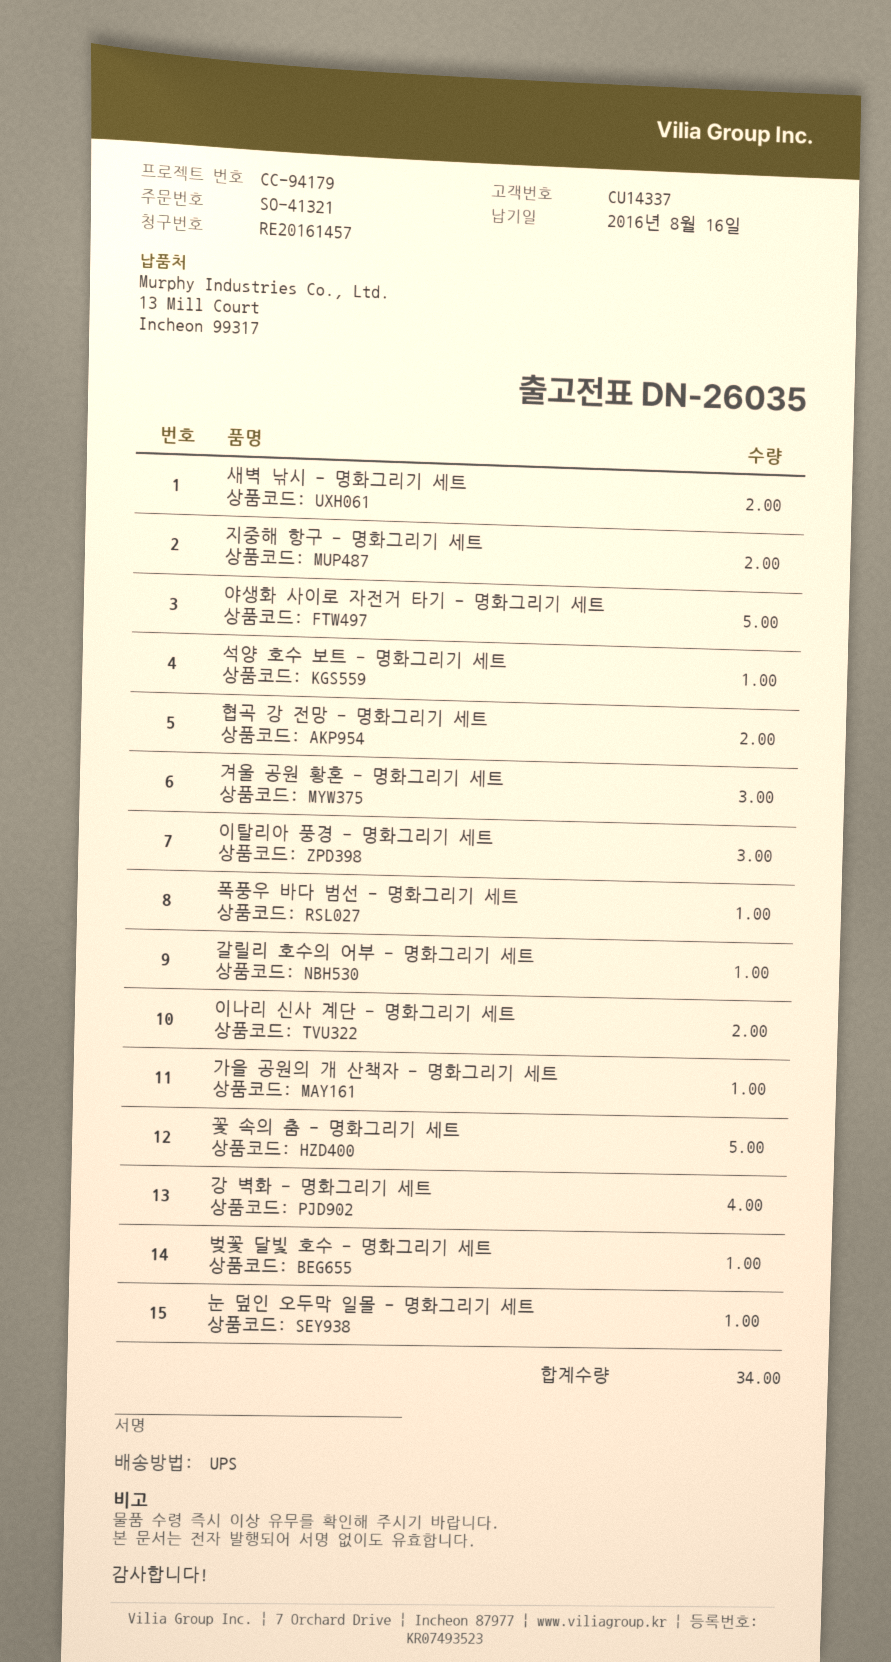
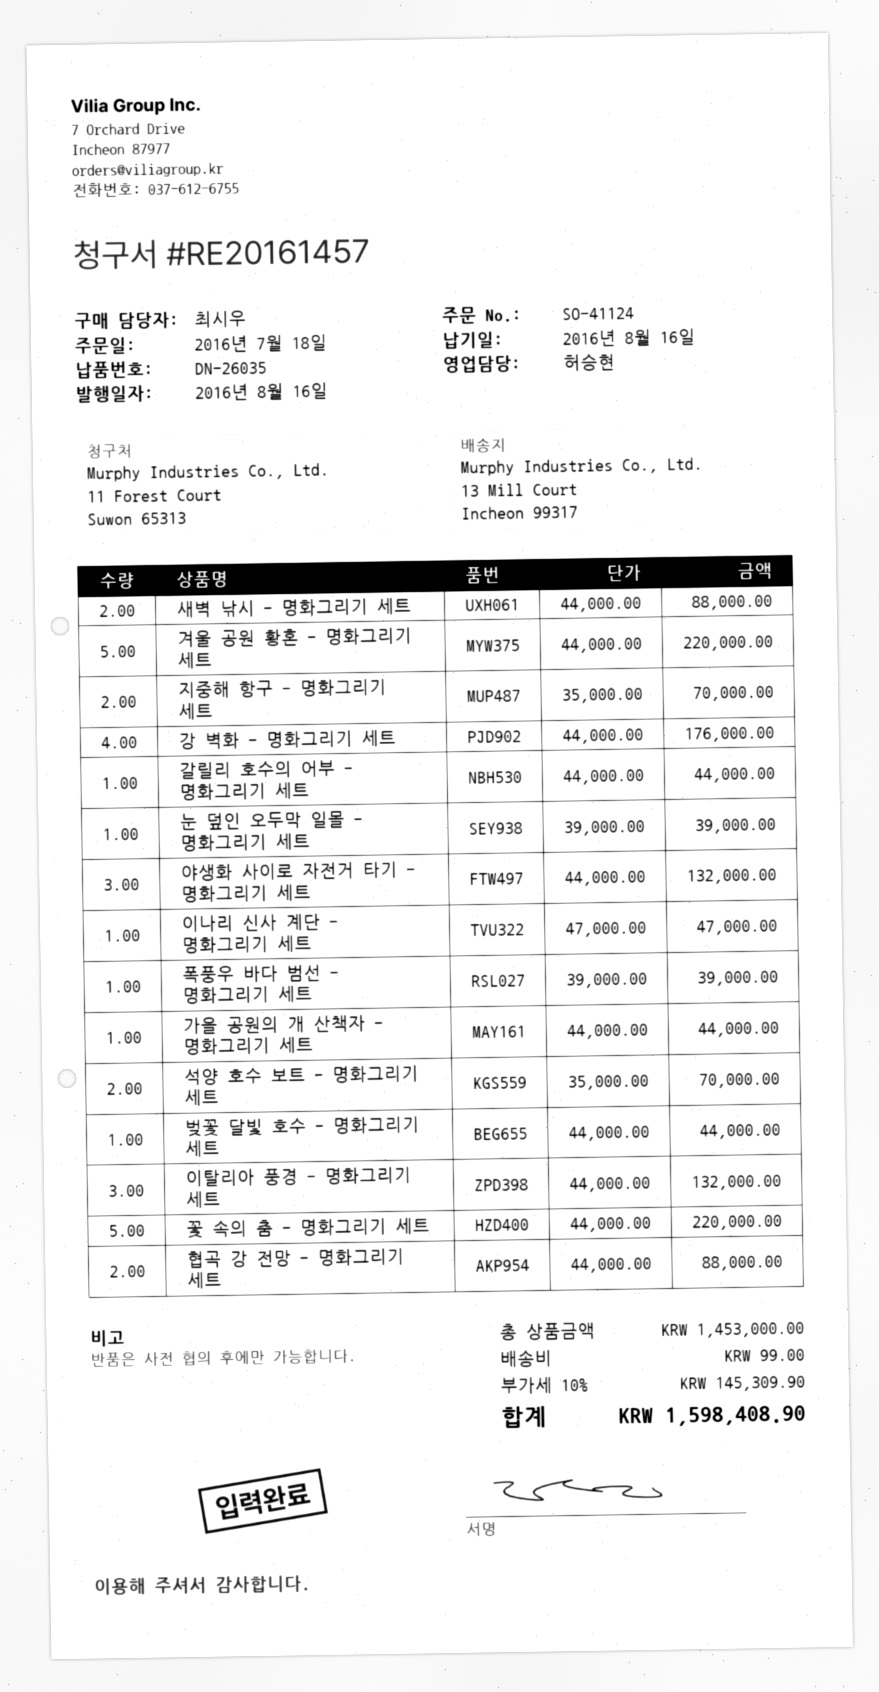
order number: SO-41321 -> SO-41124
야생화 사이로 자전거 타기 - 명화그리기 세트: 5 -> 3
석양 호수 보트 - 명화그리기 세트: 1 -> 2
겨울 공원 황혼 - 명화그리기 세트: 3 -> 5
이나리 신사 계단 - 명화그리기 세트: 2 -> 1

